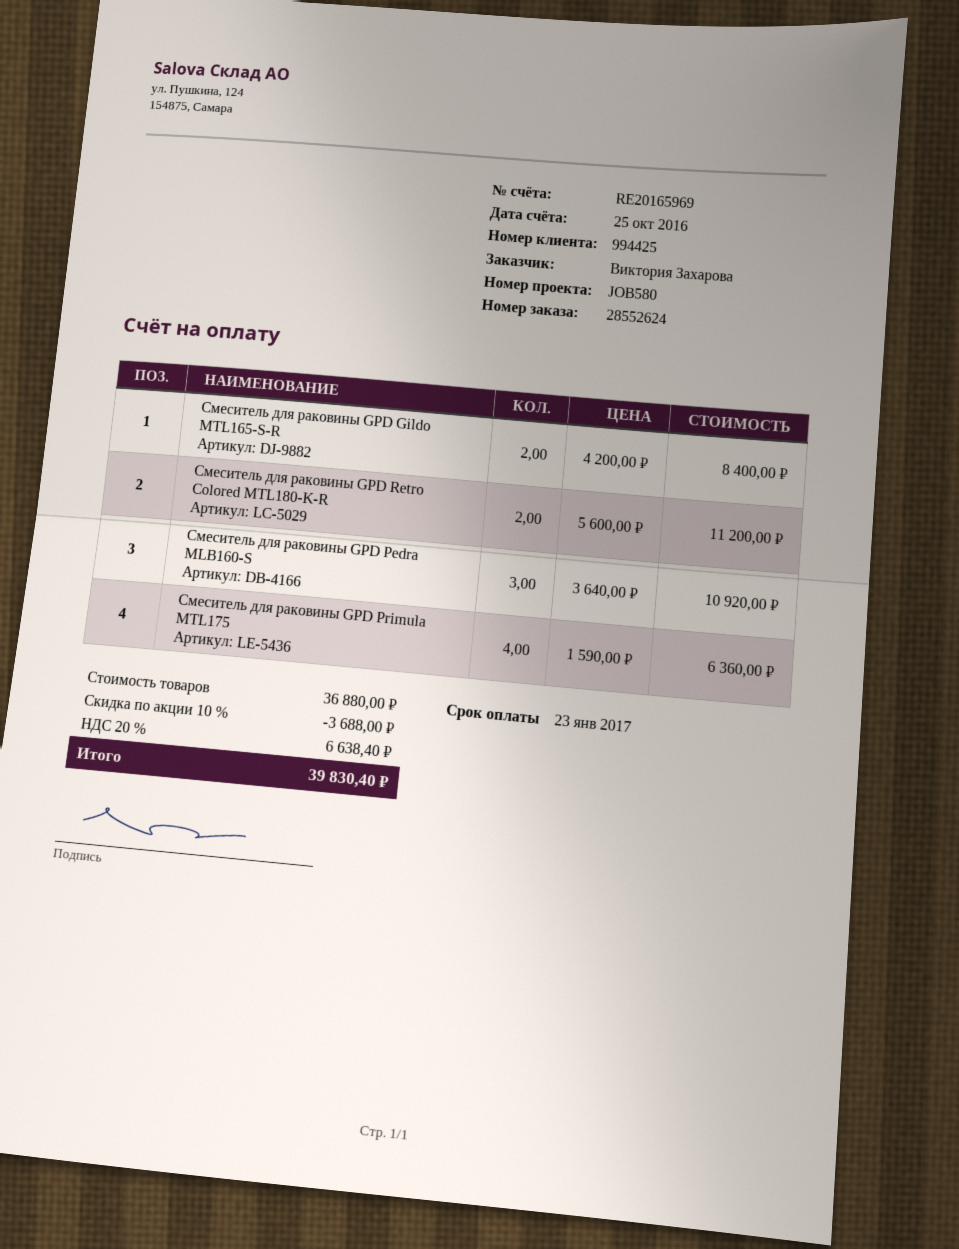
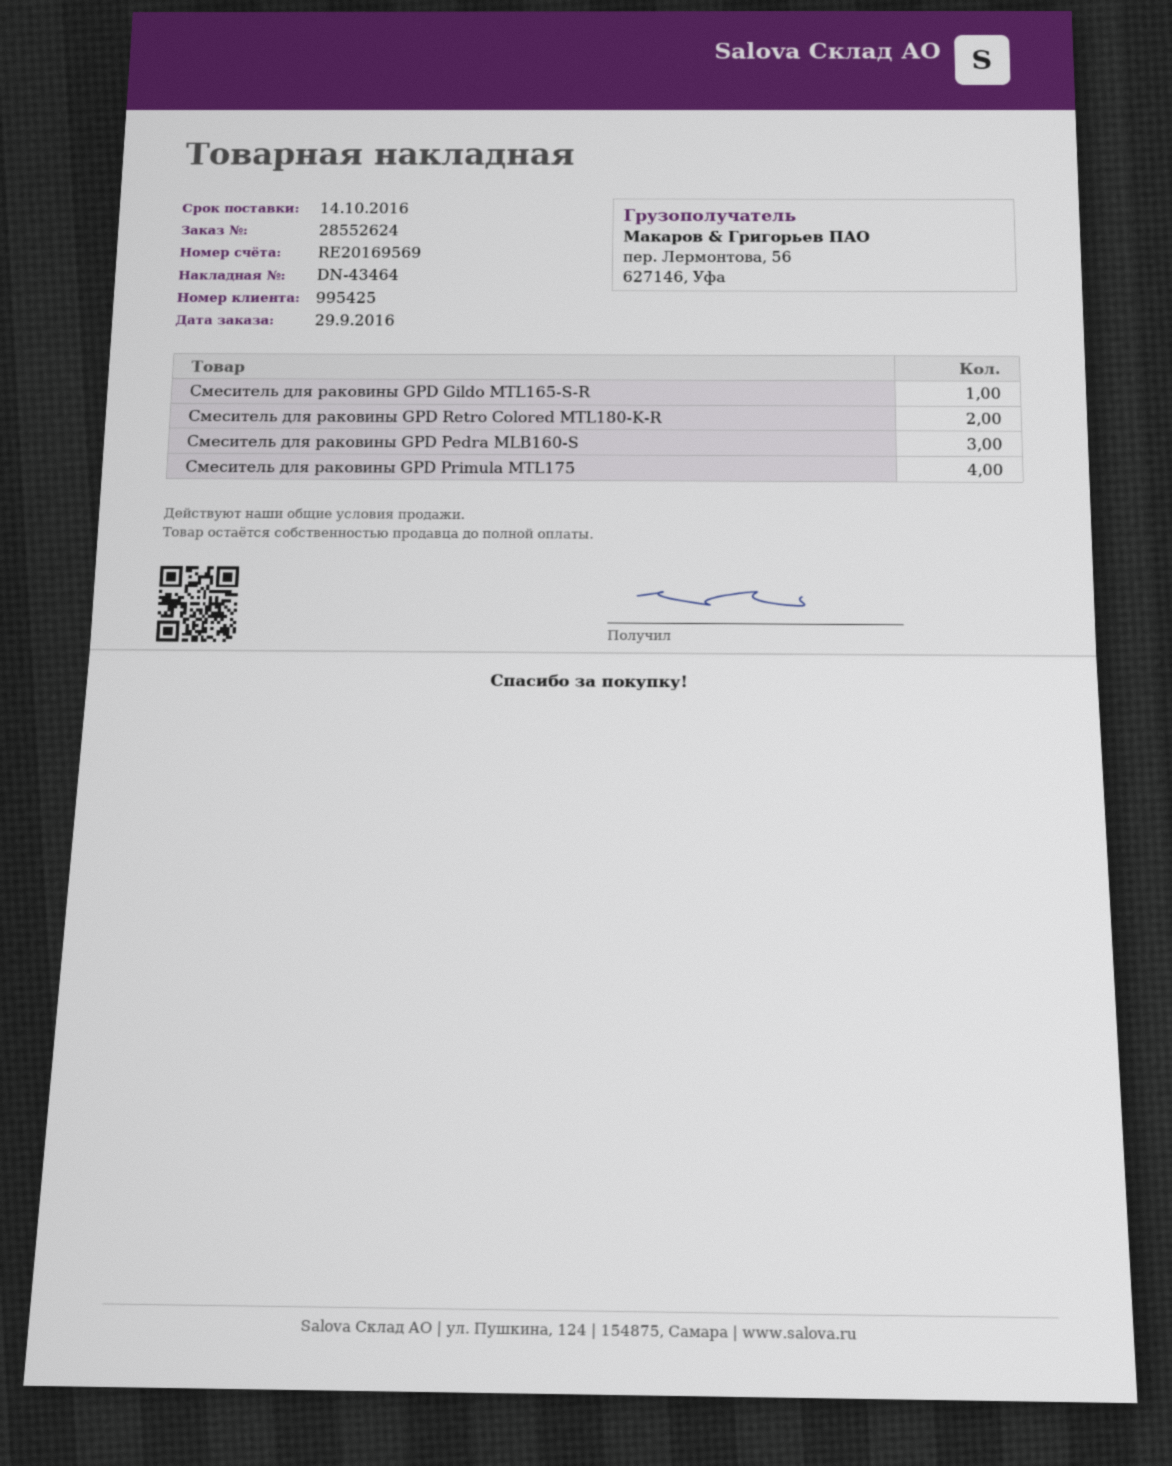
invoice number: RE20165969 -> RE20169569
customer number: 994425 -> 995425
Смеситель для раковины GPD Gildo MTL165-S-R: 2 -> 1

